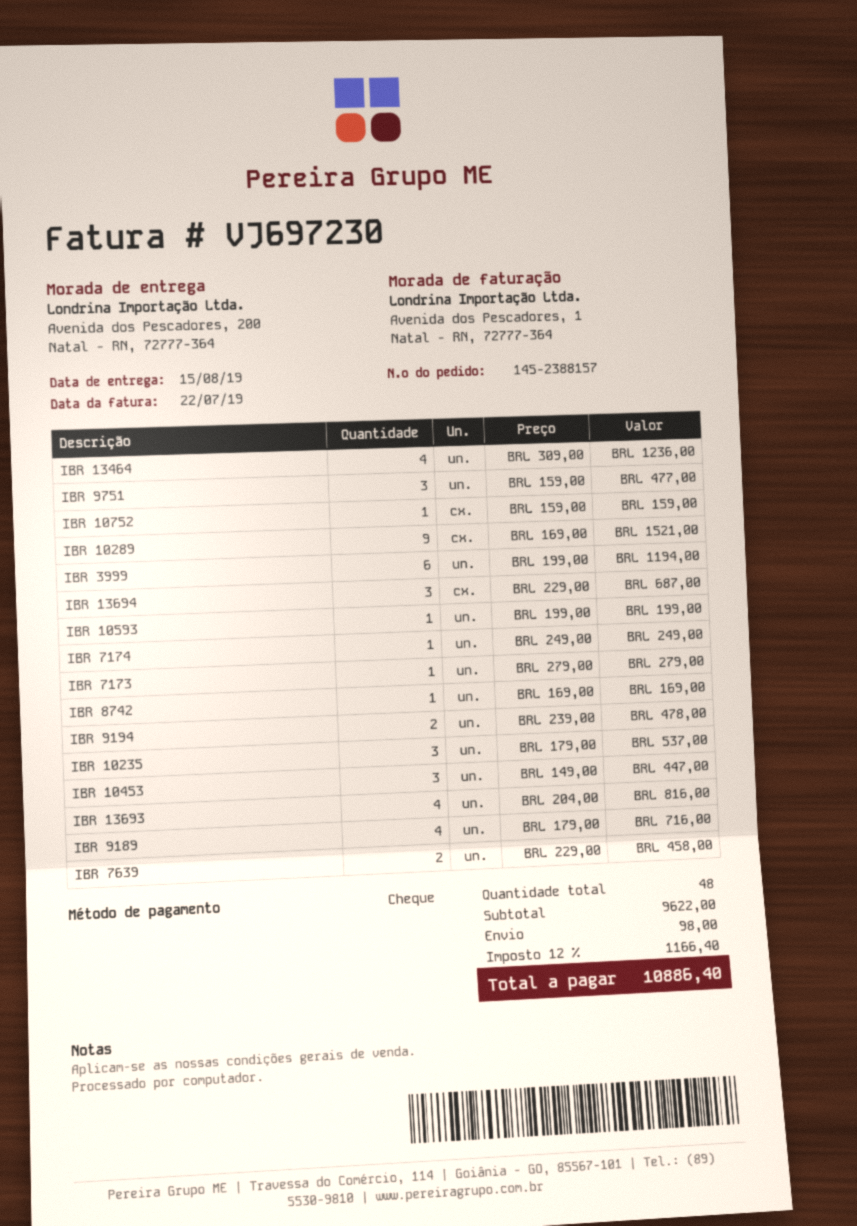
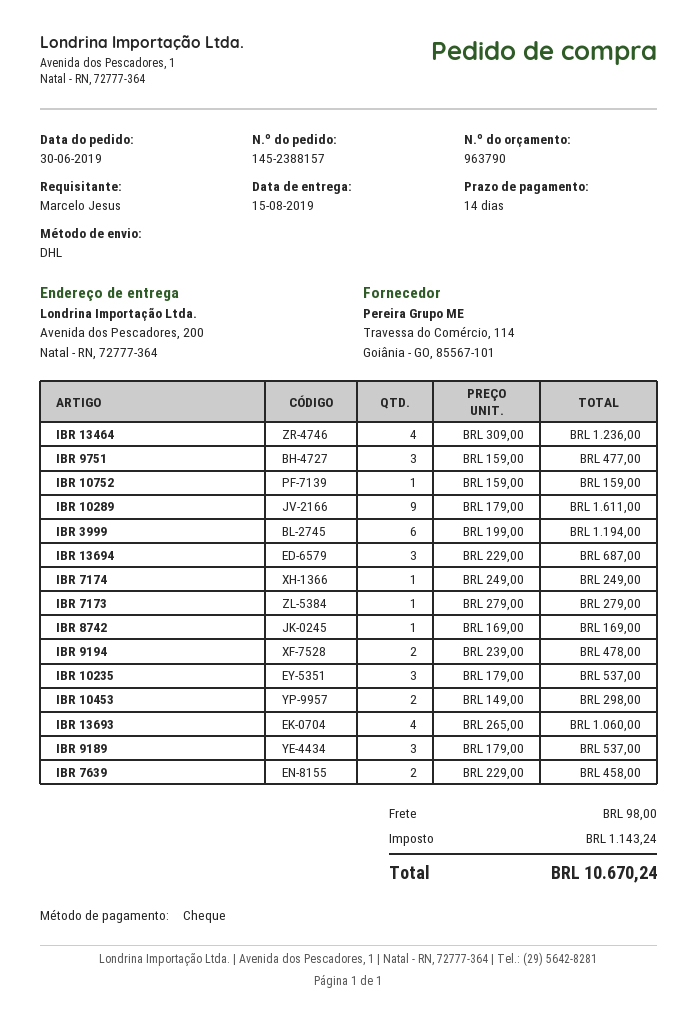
IBR 10289: 9 x 169.00 = 1521.00 -> 9 x 179.00 = 1611.00
IBR 10593: 1 x 199.00 = 199.00 -> none
IBR 10453: 3 x 149.00 = 447.00 -> 2 x 149.00 = 298.00
IBR 13693: 4 x 204.00 = 816.00 -> 4 x 265.00 = 1060.00
IBR 9189: 4 x 179.00 = 716.00 -> 3 x 179.00 = 537.00
tax: 1166.40 -> 1143.24
total: 10886.40 -> 10670.24

